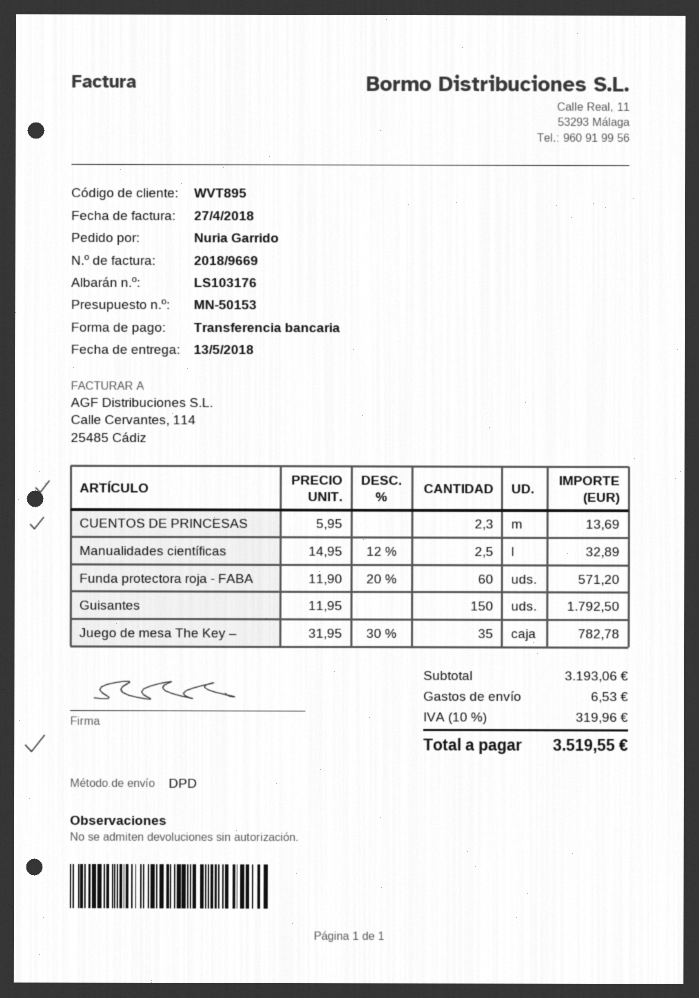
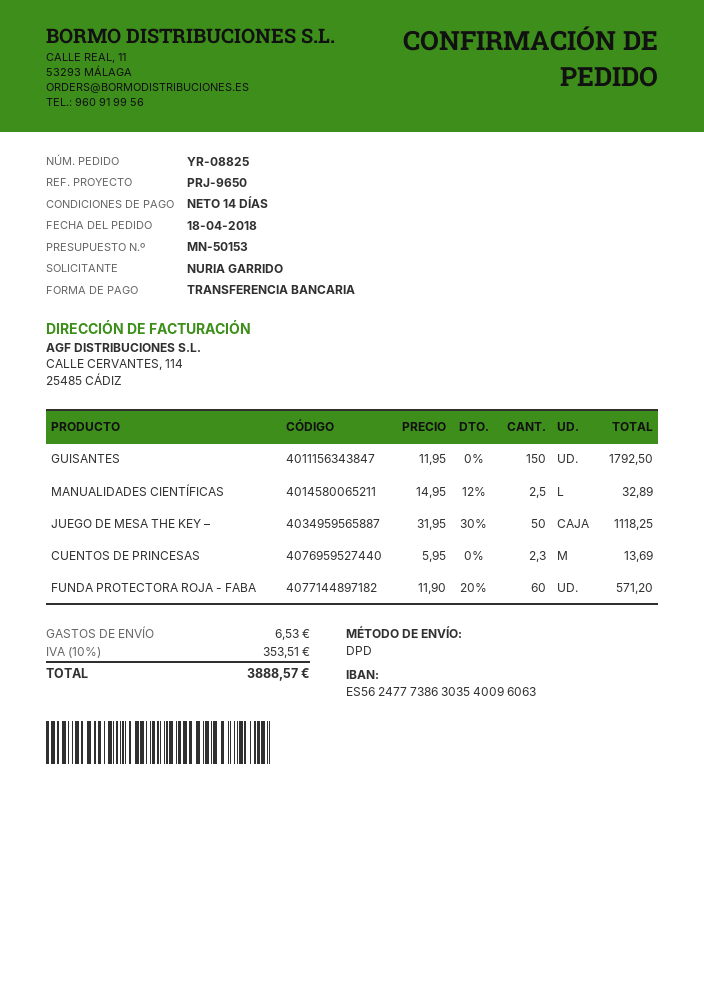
Juego de mesa The Key –: 35 x 31.95 - 30% = 782.78 -> 50 x 31.95 - 30% = 1118.25
tax: 10% = 319.96 -> 10% = 353.51
total: 3519.55 -> 3888.57

